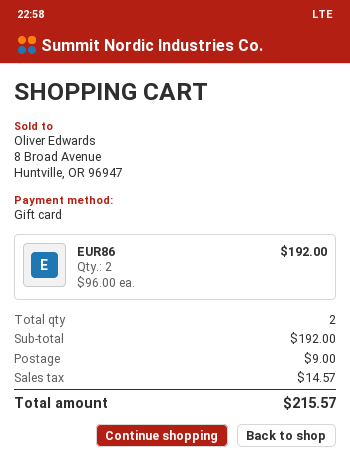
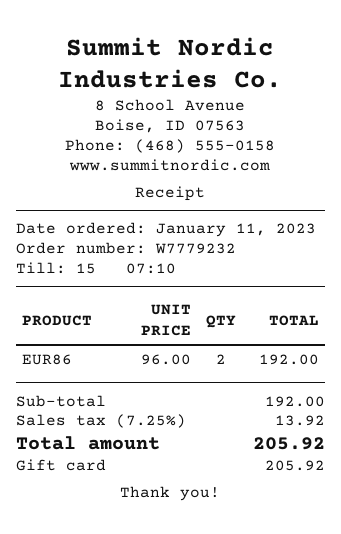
shipping: 9.00 -> none
tax: 14.57 -> 13.92
total: 215.57 -> 205.92

